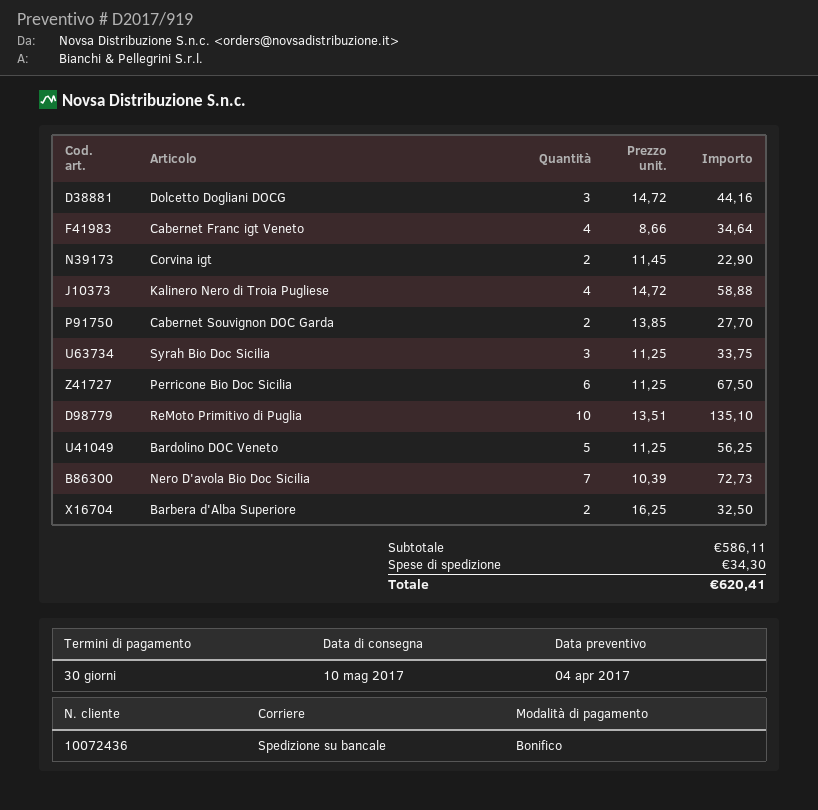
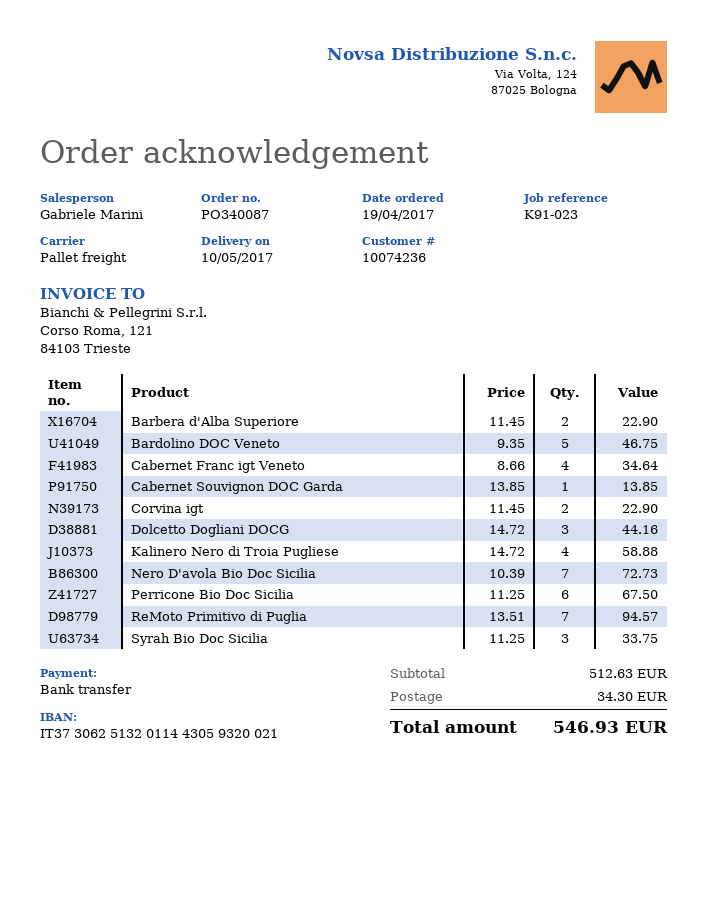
customer number: 10072436 -> 10074236
Cabernet Souvignon DOC Garda: 2 x 13.85 = 27.70 -> 1 x 13.85 = 13.85
ReMoto Primitivo di Puglia: 10 x 13.51 = 135.10 -> 7 x 13.51 = 94.57
Bardolino DOC Veneto: 5 x 11.25 = 56.25 -> 5 x 9.35 = 46.75
Barbera d'Alba Superiore: 2 x 16.25 = 32.50 -> 2 x 11.45 = 22.90
subtotal: 586.11 -> 512.63
total: 620.41 -> 546.93

